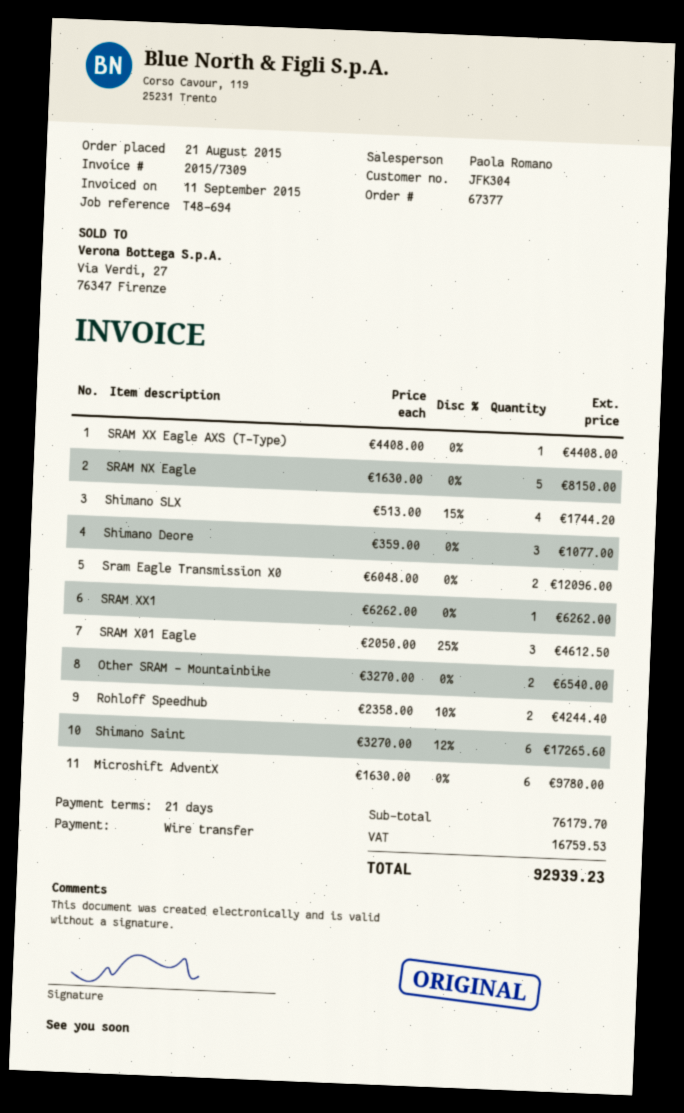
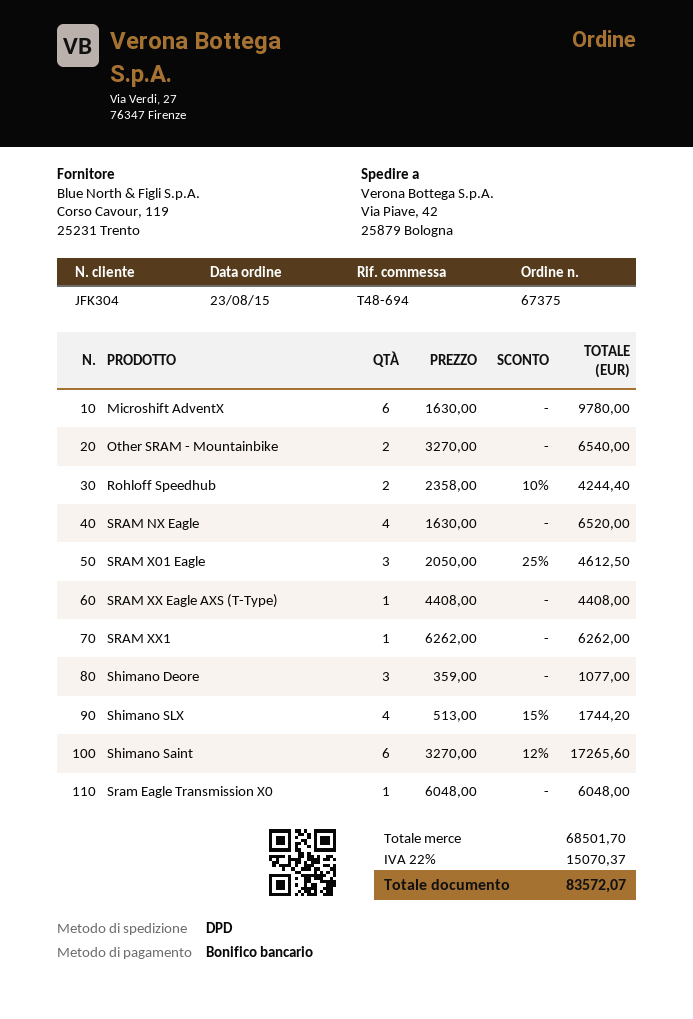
order number: 67377 -> 67375
order date: 2015-08-21 -> 2015-08-23
SRAM NX Eagle: 5 x 1630.00 = 8150.00 -> 4 x 1630.00 = 6520.00
Sram Eagle Transmission X0: 2 x 6048.00 = 12096.00 -> 1 x 6048.00 = 6048.00
subtotal: 76179.70 -> 68501.70
tax: 16759.53 -> 15070.37
total: 92939.23 -> 83572.07

